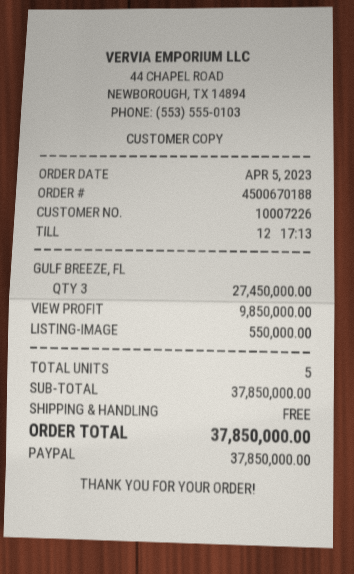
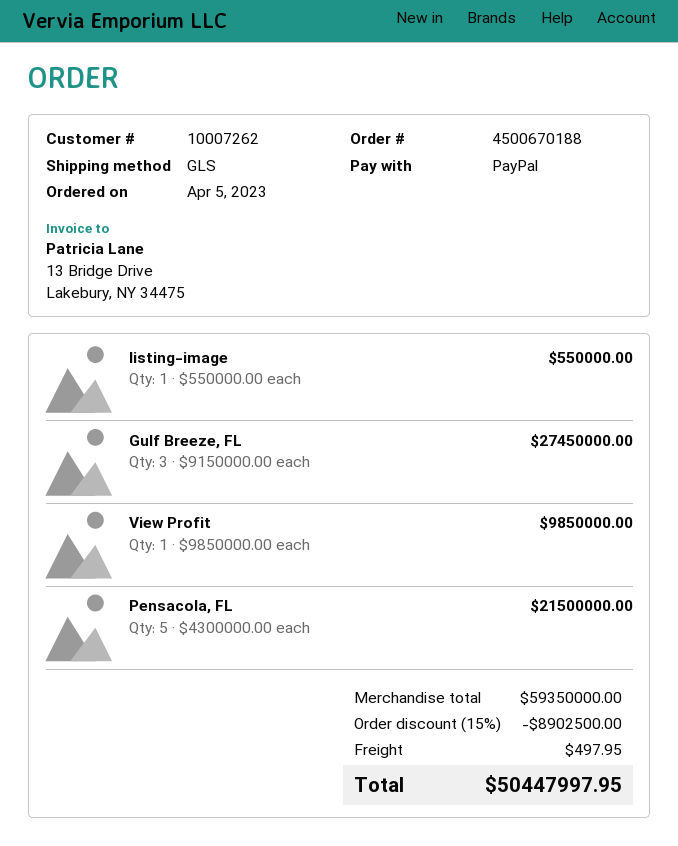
customer number: 10007226 -> 10007262
Pensacola, FL: none -> 5 for 21500000.00
subtotal: 37850000.00 -> 59350000.00
discount: none -> 15% = 8902500.00
shipping: 0.00 -> 497.95
total: 37850000.00 -> 50447997.95

